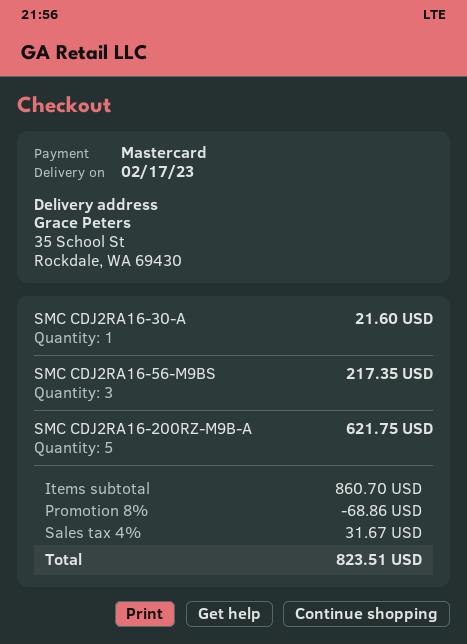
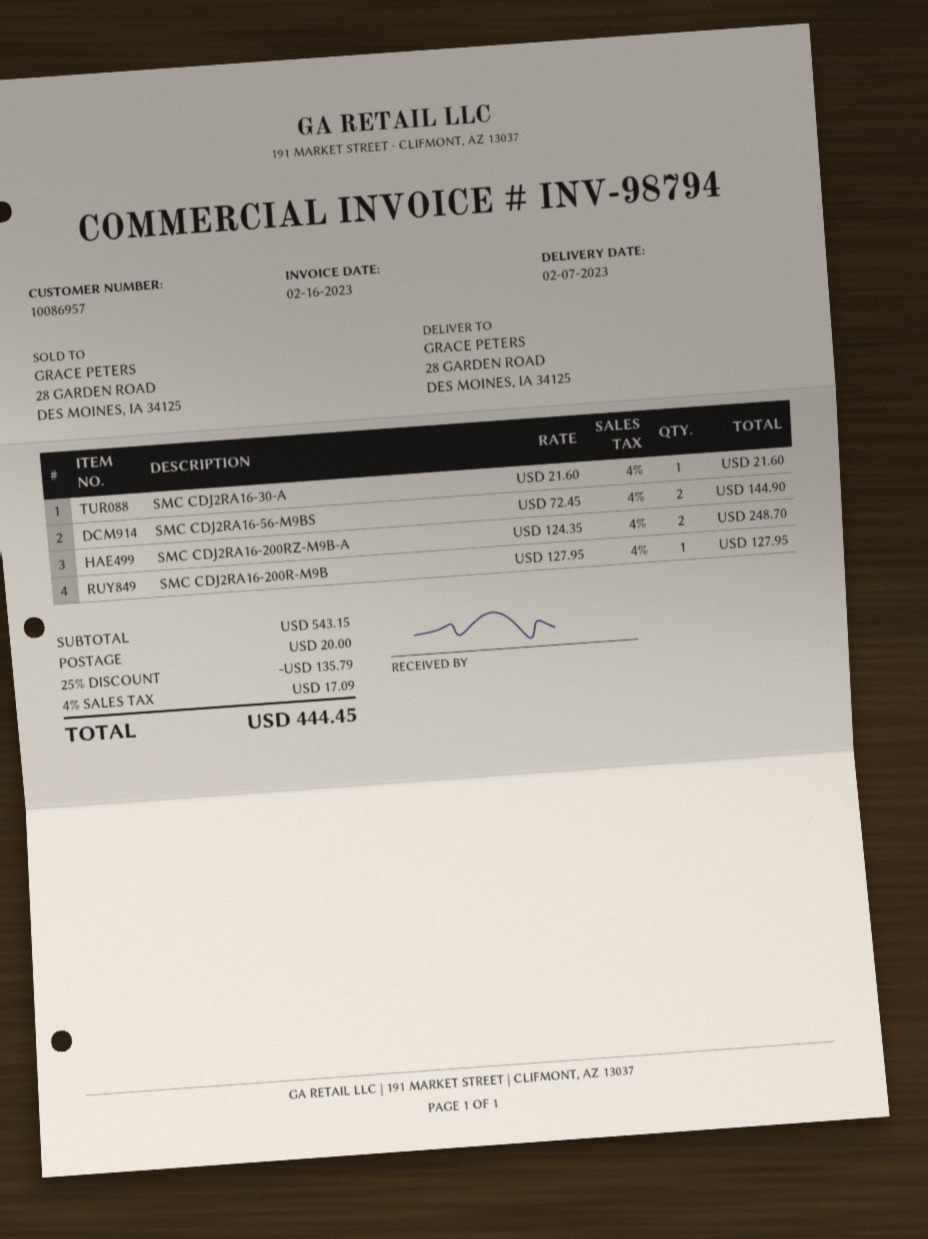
delivery date: 2023-02-17 -> 2023-02-07
ship to: 35 School St, Rockdale, WA 69430 -> 28 GARDEN ROAD, DES MOINES, IA 34125
SMC CDJ2RA16-56-M9BS: 3 for 217.35 -> 2 for 144.90
SMC CDJ2RA16-200RZ-M9B-A: 5 for 621.75 -> 2 for 248.70
SMC CDJ2RA16-200R-M9B: none -> 1 for 127.95
subtotal: 860.70 -> 543.15
discount: 8% = 68.86 -> 25% = 135.79
shipping: none -> 20.00
tax: 4% = 31.67 -> 4% = 17.09
total: 823.51 -> 444.45

